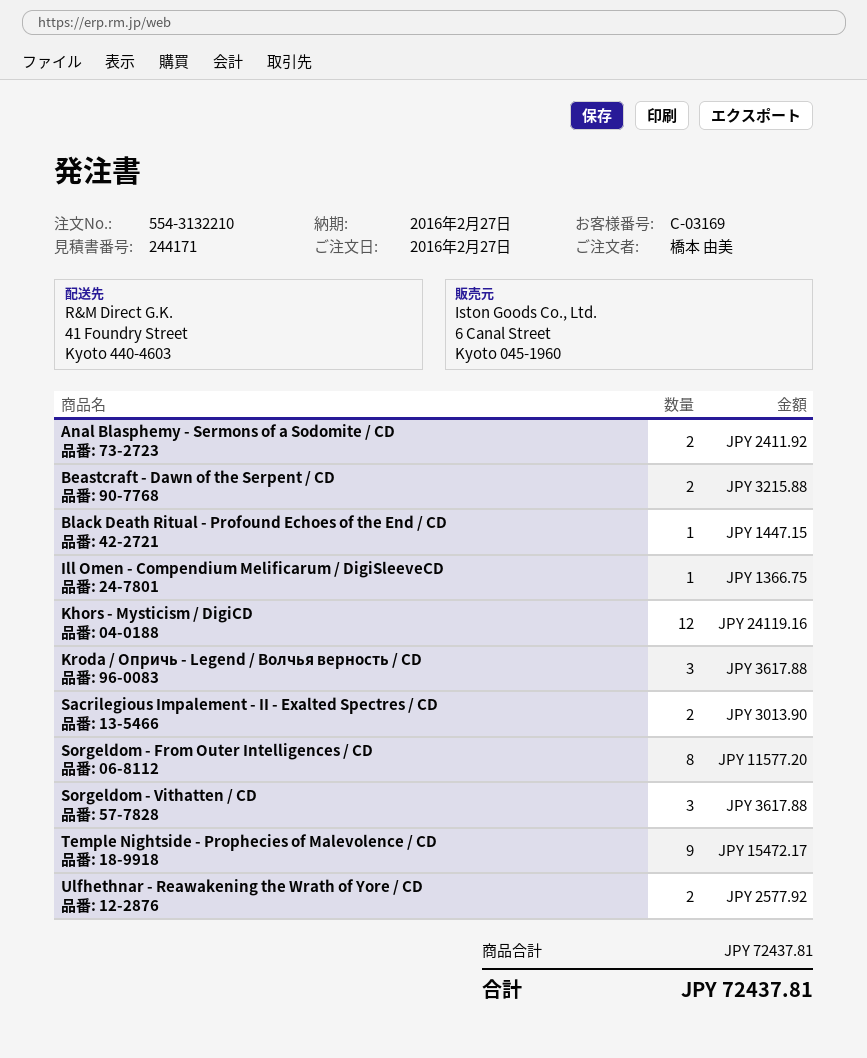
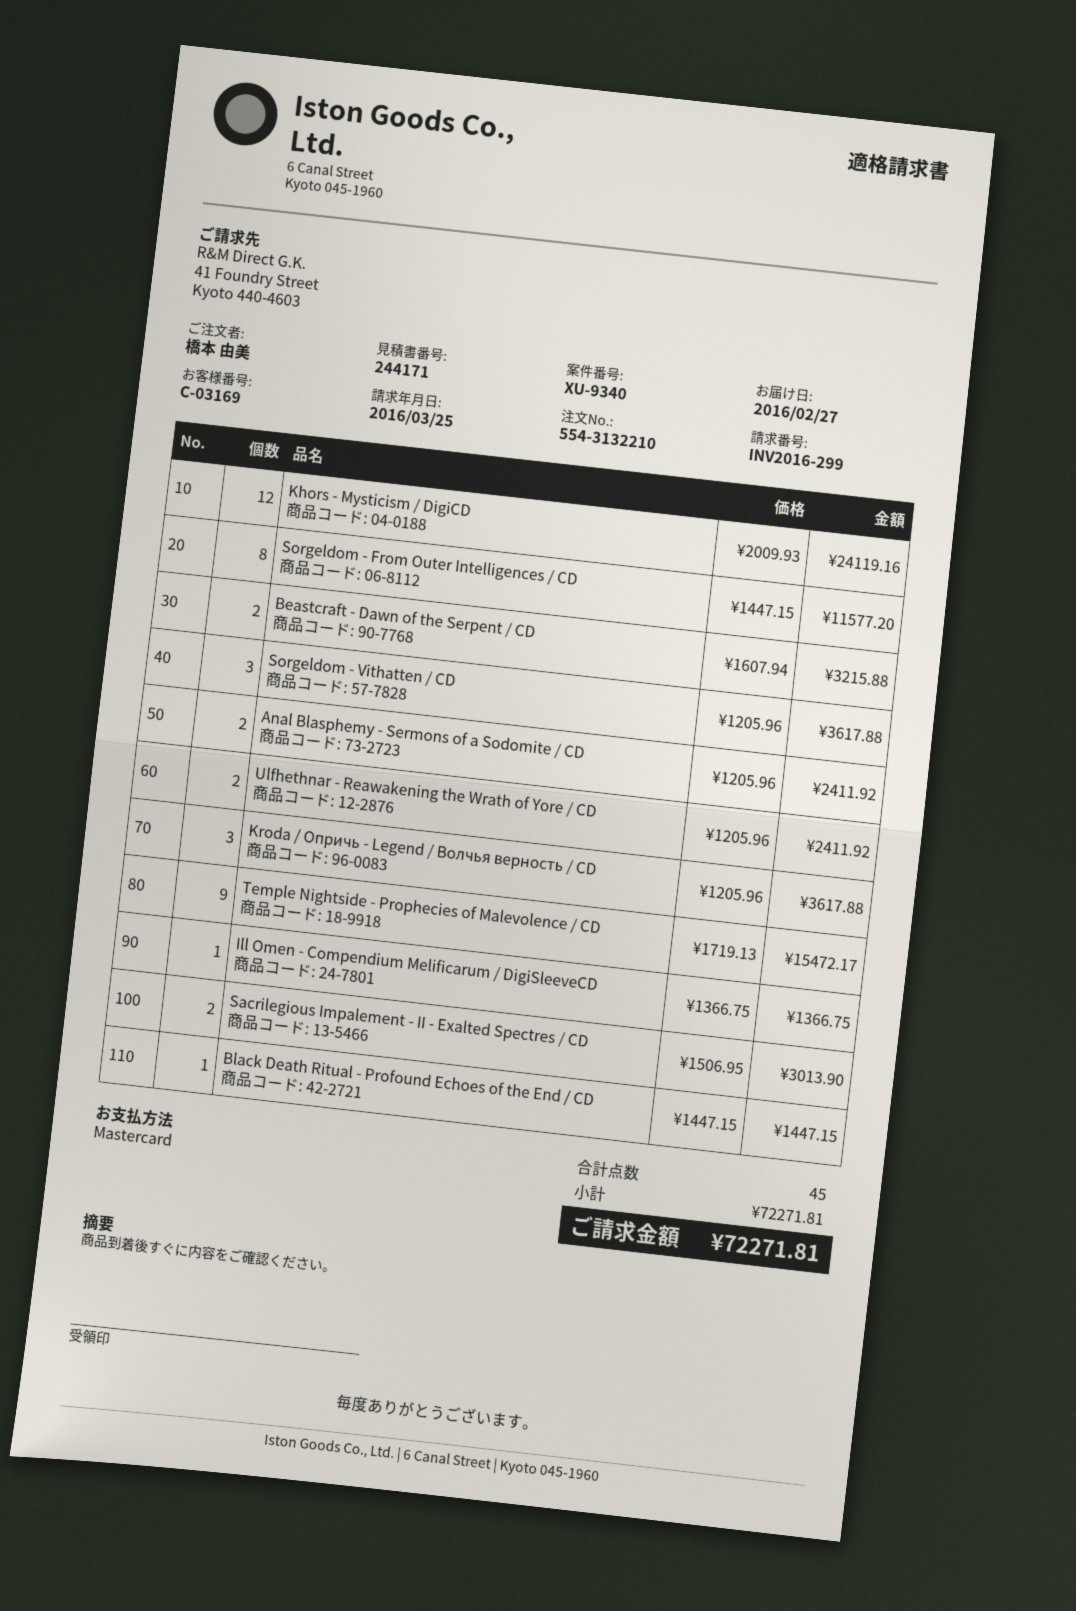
Ulfhethnar - Reawakening the Wrath of Yore / CD: 2 for 2577.92 -> 2 for 2411.92
subtotal: 72437.81 -> 72271.81
total: 72437.81 -> 72271.81

